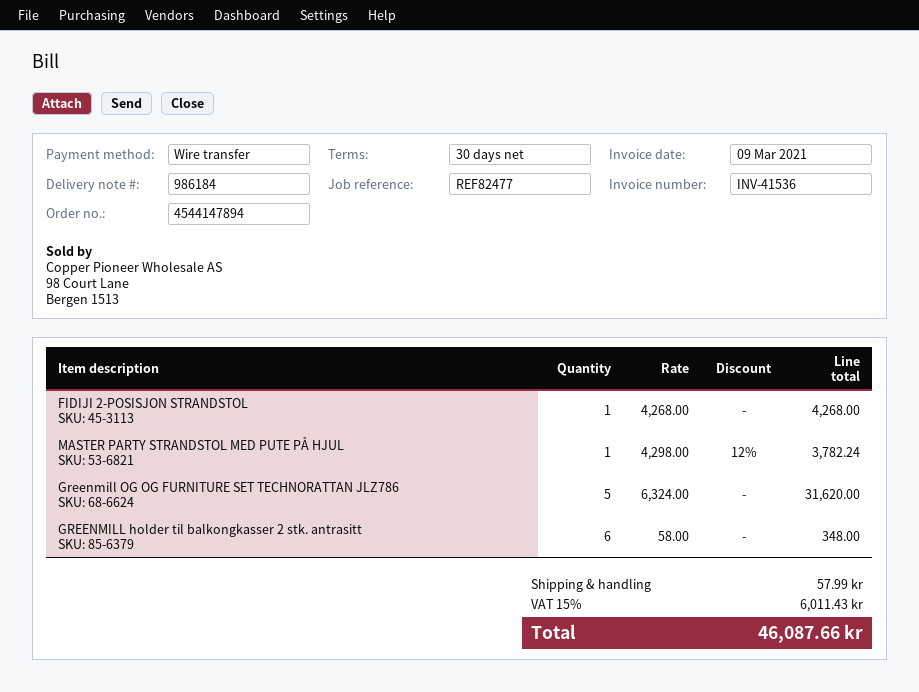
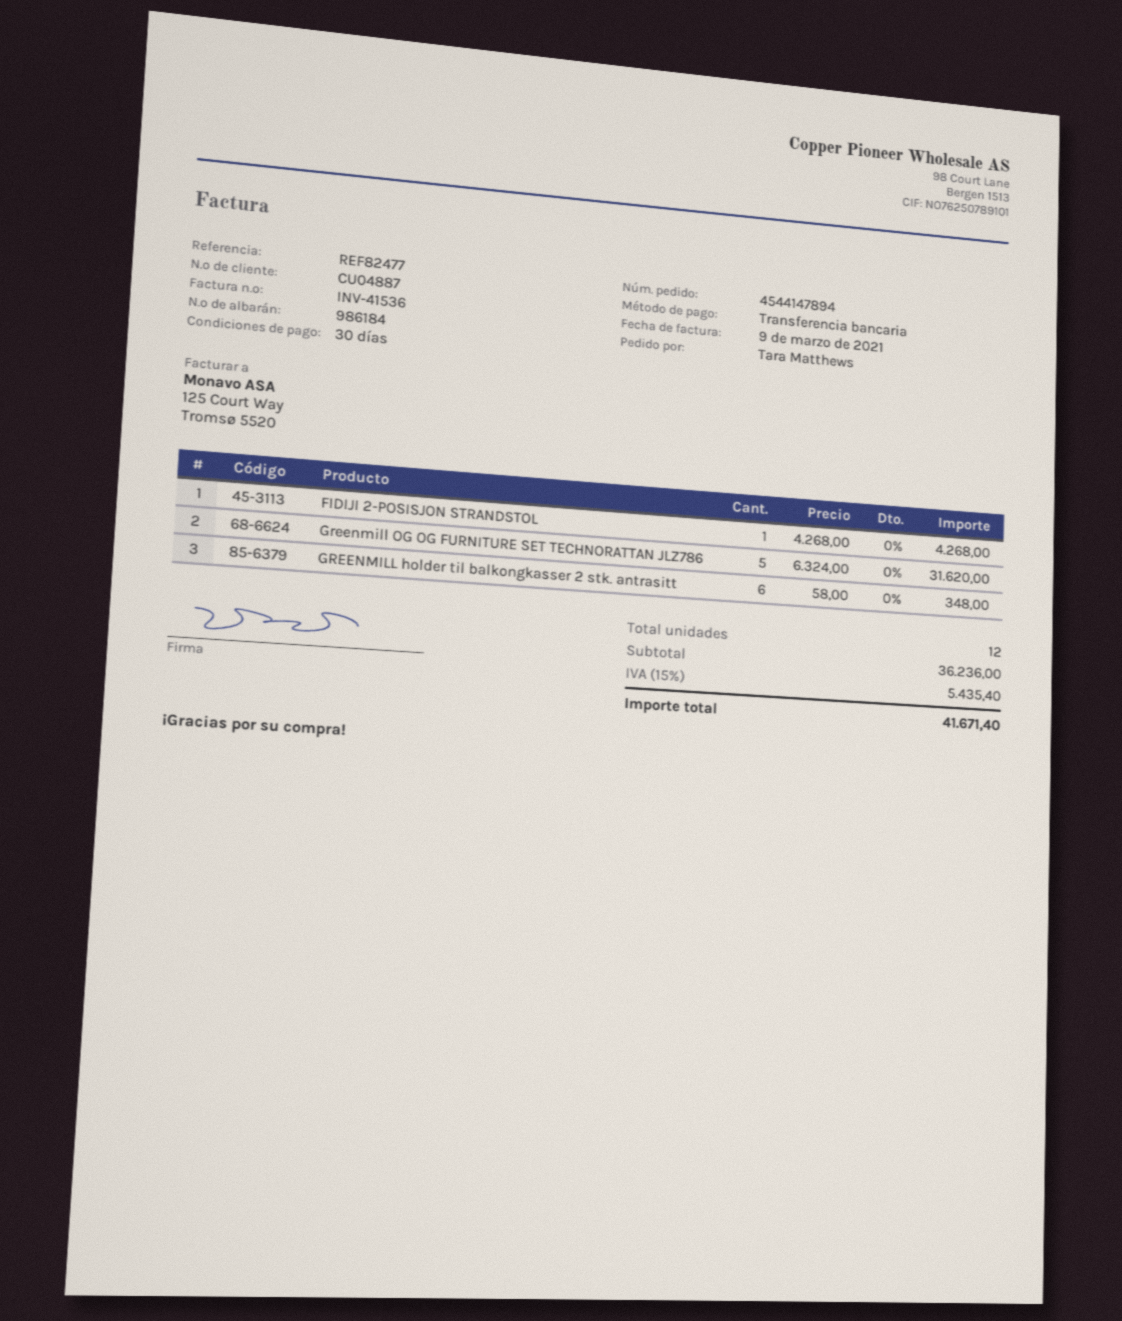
MASTER PARTY STRANDSTOL MED PUTE PÅ HJUL: 1 x 4298.00 - 12% = 3782.24 -> none
shipping: 57.99 -> none
tax: 15% = 6011.43 -> 15% = 5435.40
total: 46087.66 -> 41671.40

